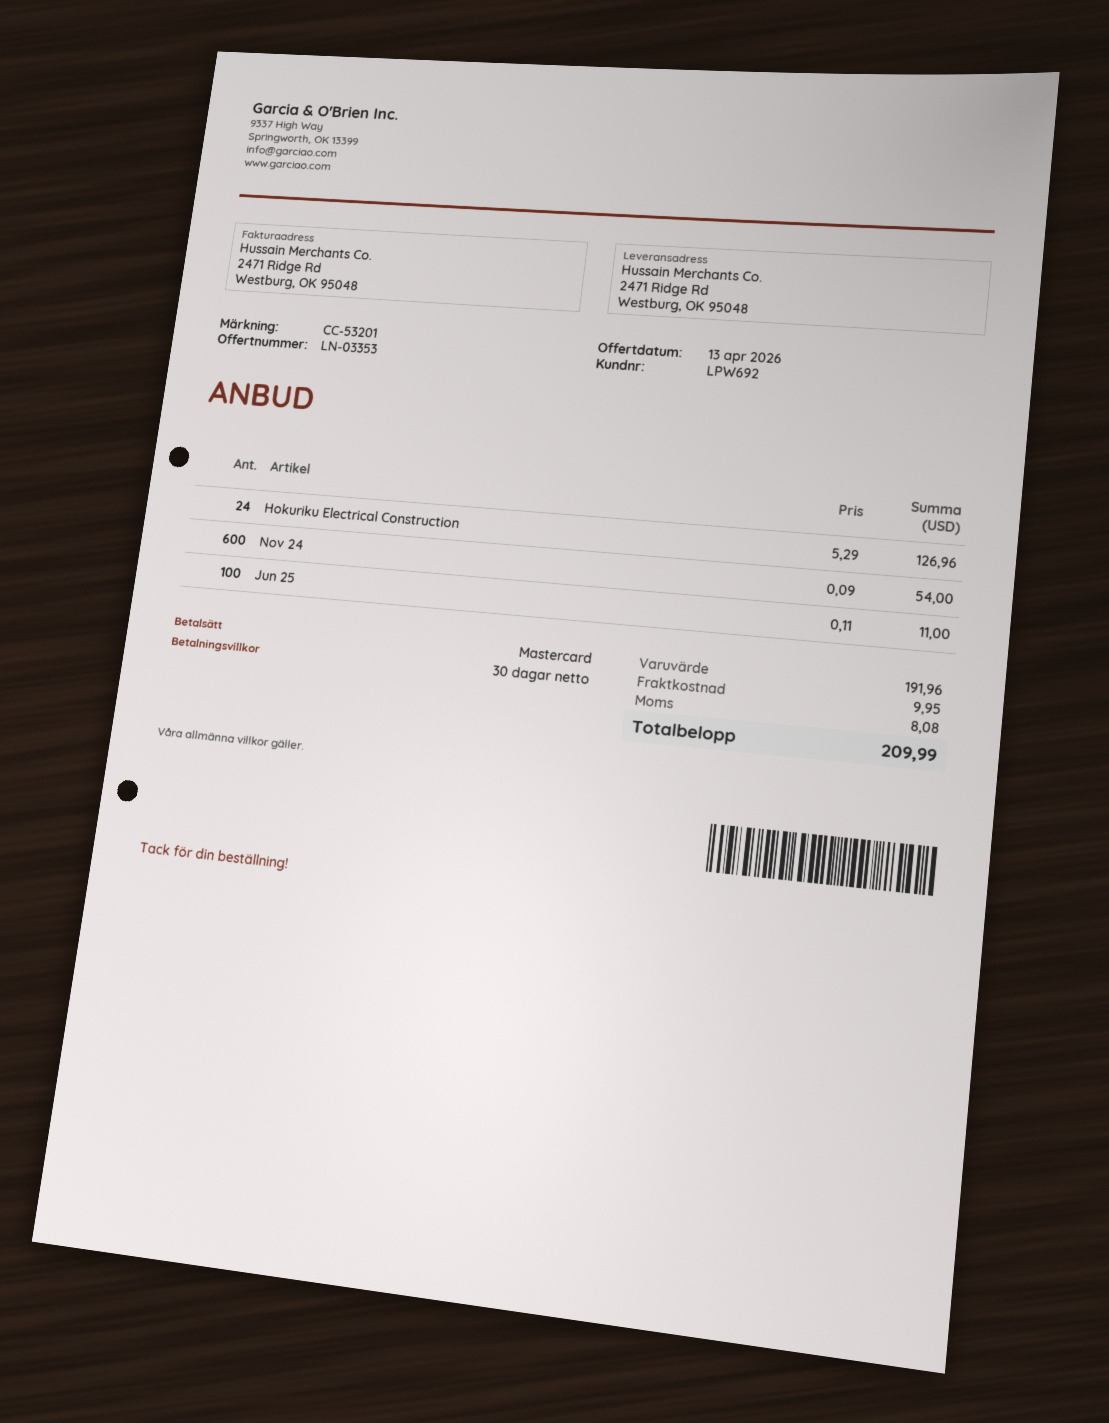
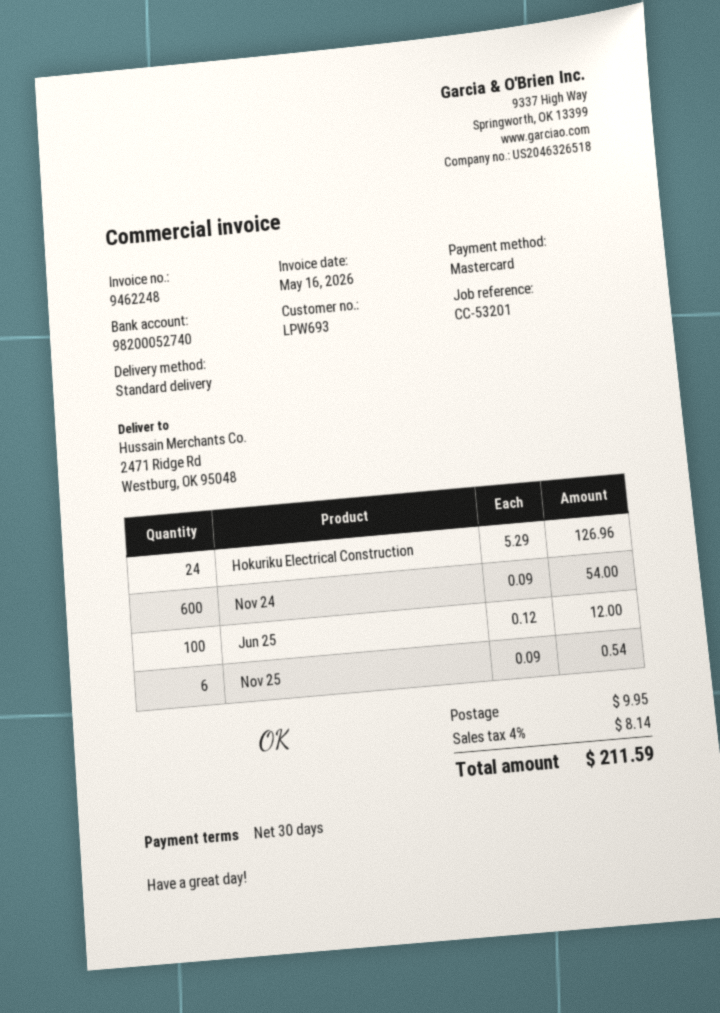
customer number: LPW692 -> LPW693
Jun 25: 100 x 0.11 = 11.00 -> 100 x 0.12 = 12.00
Nov 25: none -> 6 x 0.09 = 0.54
tax: 8.08 -> 8.14
total: 209.99 -> 211.59

